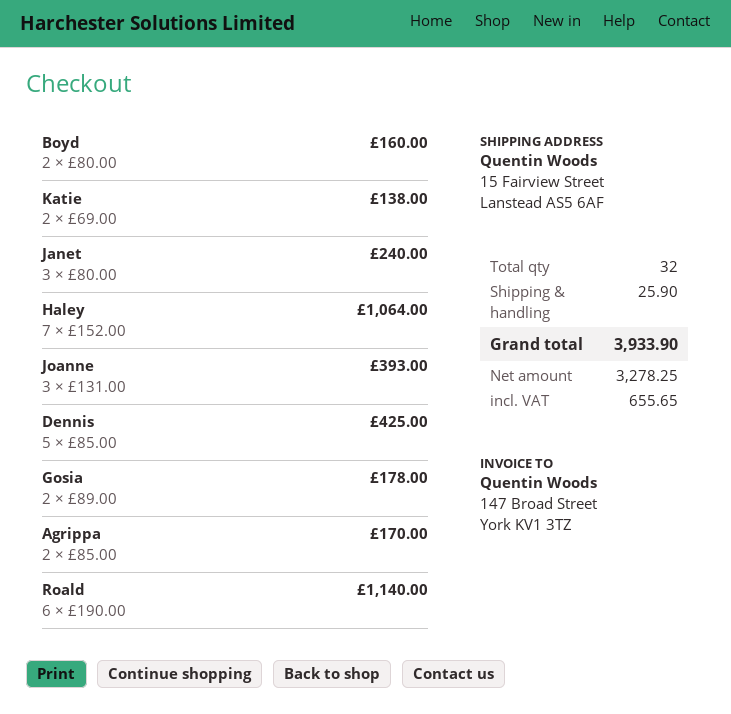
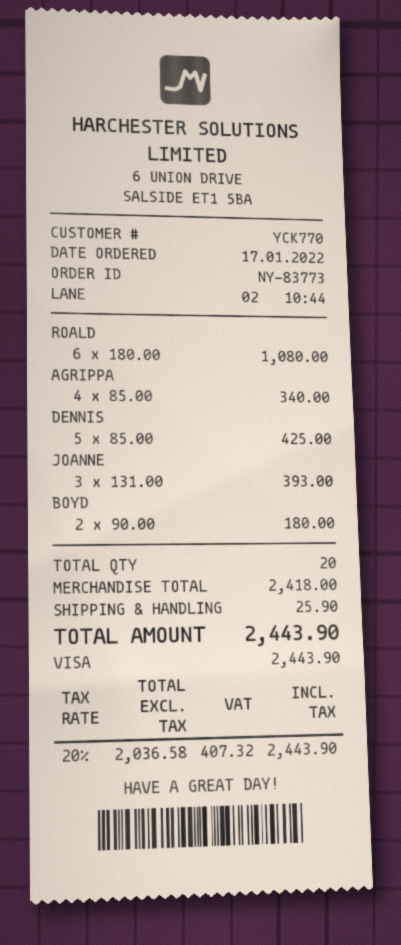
Boyd: 2 x 80.00 = 160.00 -> 2 x 90.00 = 180.00
Katie: 2 x 69.00 = 138.00 -> none
Janet: 3 x 80.00 = 240.00 -> none
Haley: 7 x 152.00 = 1064.00 -> none
Gosia: 2 x 89.00 = 178.00 -> none
Agrippa: 2 x 85.00 = 170.00 -> 4 x 85.00 = 340.00
Roald: 6 x 190.00 = 1140.00 -> 6 x 180.00 = 1080.00
total quantity: 32 -> 20
net: 3278.25 -> 2036.58
tax: 655.65 -> 407.32
total: 3933.90 -> 2443.90

